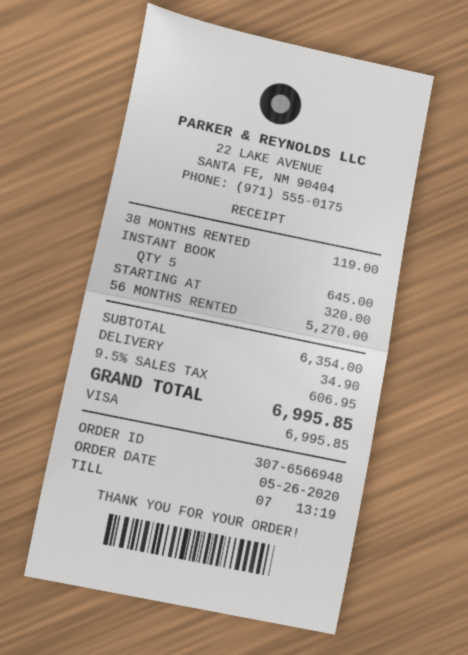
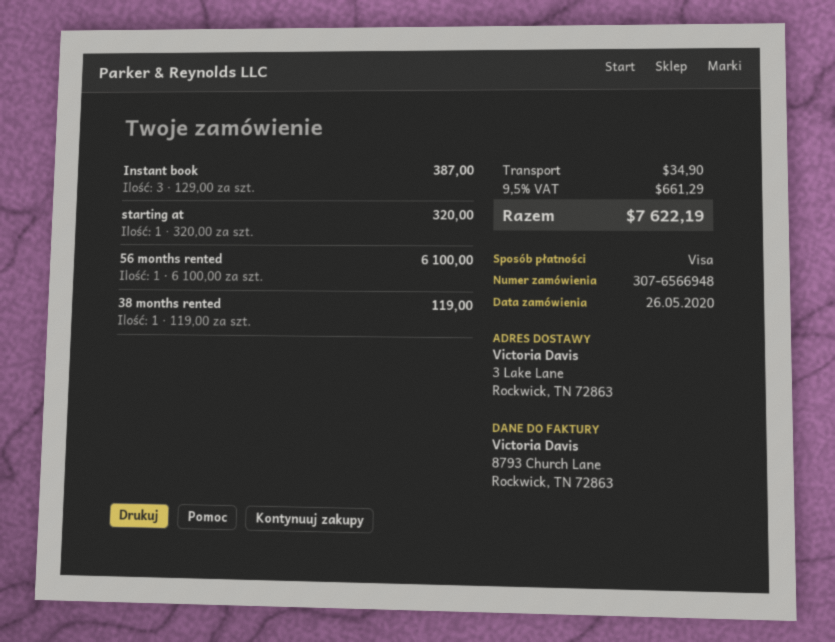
INSTANT BOOK: 5 for 645.00 -> 3 for 387.00
56 MONTHS RENTED: 1 for 5270.00 -> 1 for 6100.00
tax: 9.5% = 606.95 -> 9.5% = 661.29
total: 6995.85 -> 7622.19

